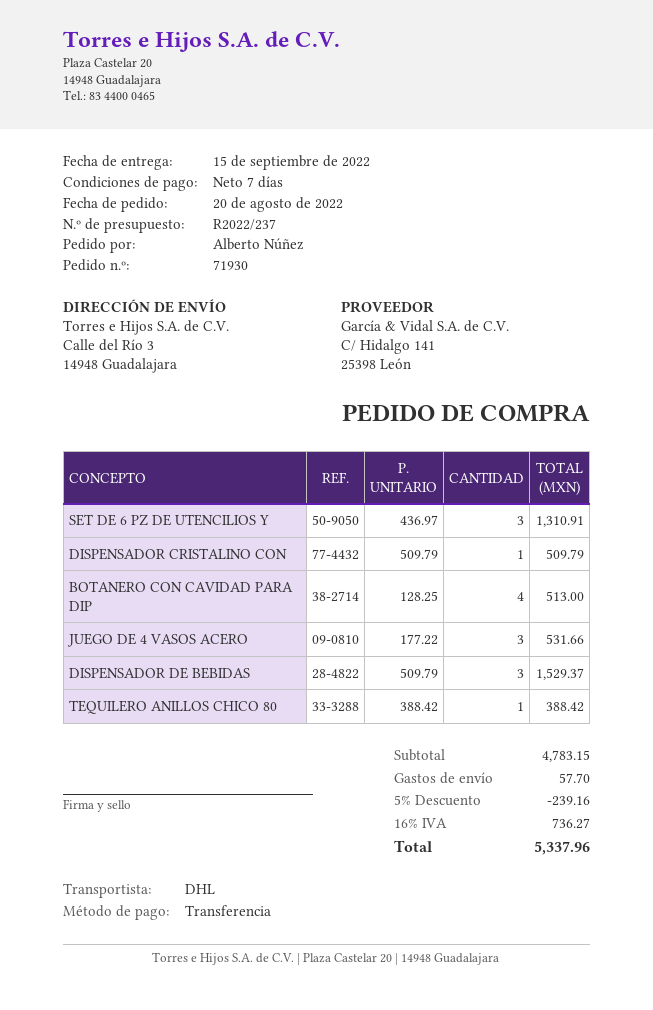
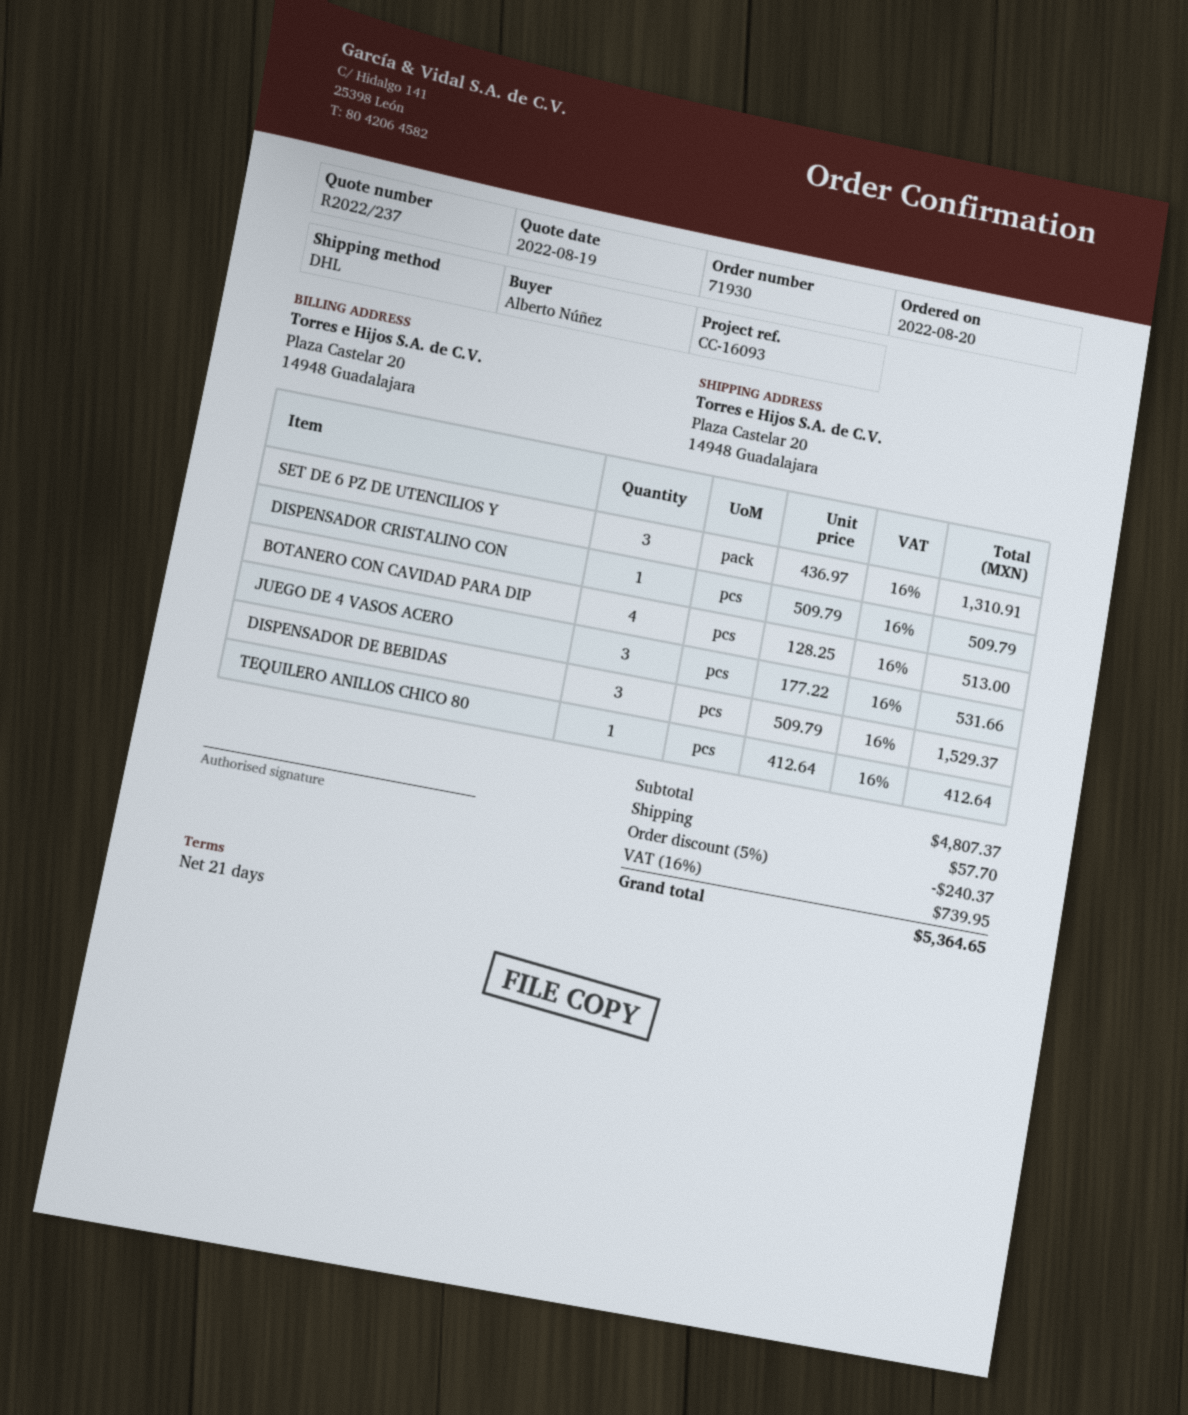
payment terms: 7 days -> 21 days
ship to: Calle del Río 3, 14948 Guadalajara -> Plaza Castelar 20, 14948 Guadalajara
TEQUILERO ANILLOS CHICO 80: 1 x 388.42 = 388.42 -> 1 x 412.64 = 412.64
subtotal: 4783.15 -> 4807.37
discount: 5% = 239.16 -> 5% = 240.37
tax: 16% = 736.27 -> 16% = 739.95
total: 5337.96 -> 5364.65

